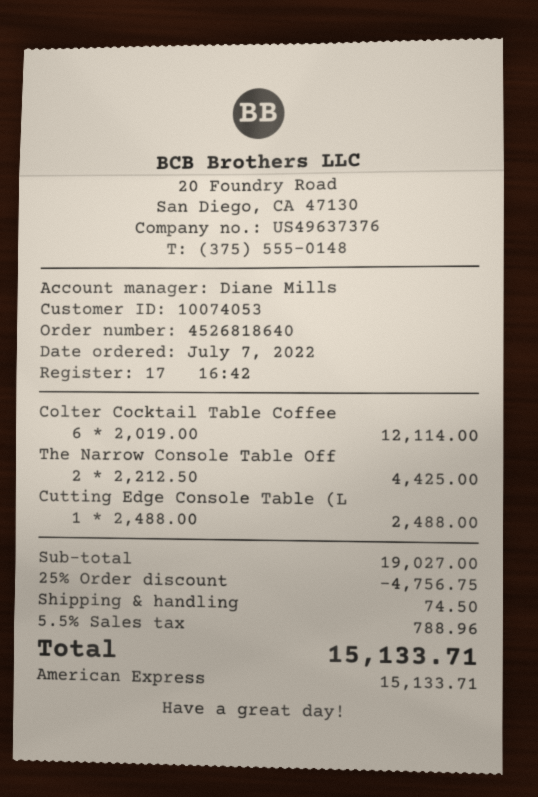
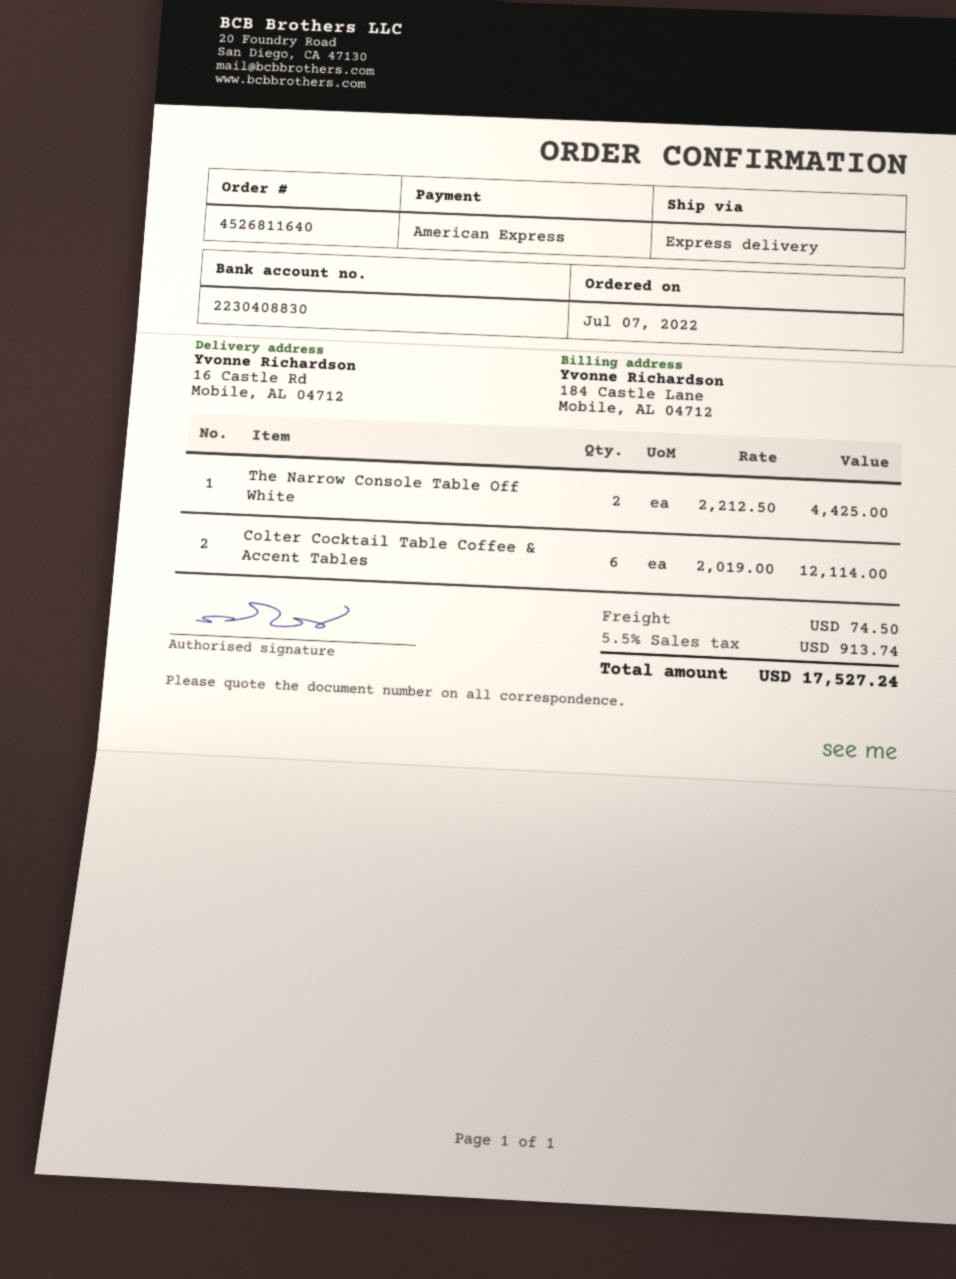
order number: 4526818640 -> 4526811640
Cutting Edge Console Table (L: 1 x 2488.00 = 2488.00 -> none
discount: 25% = 4756.75 -> none
tax: 5.5% = 788.96 -> 5.5% = 913.74
total: 15133.71 -> 17527.24

